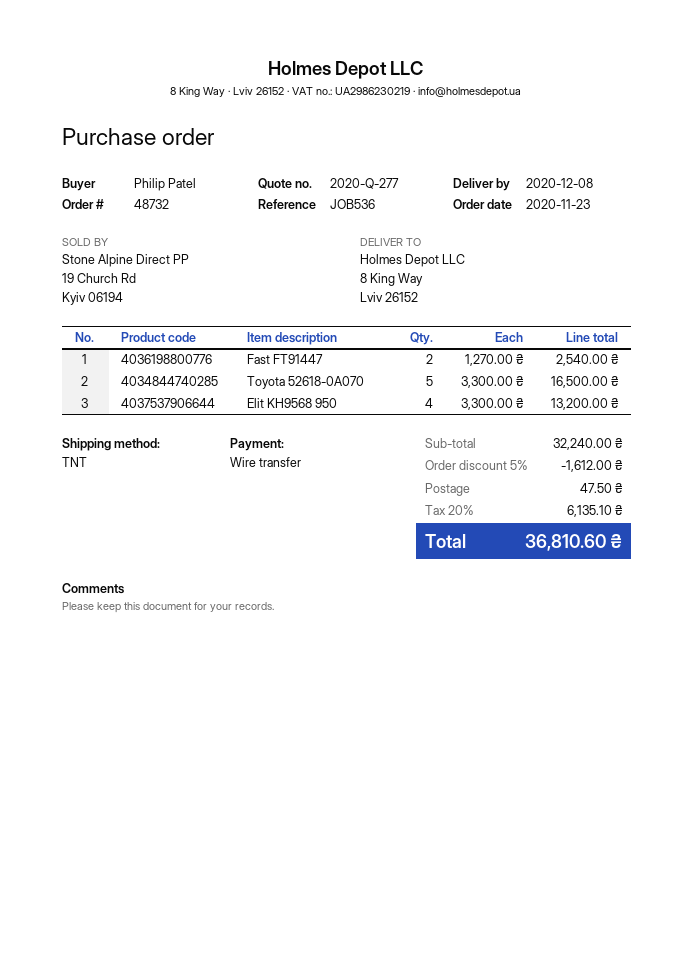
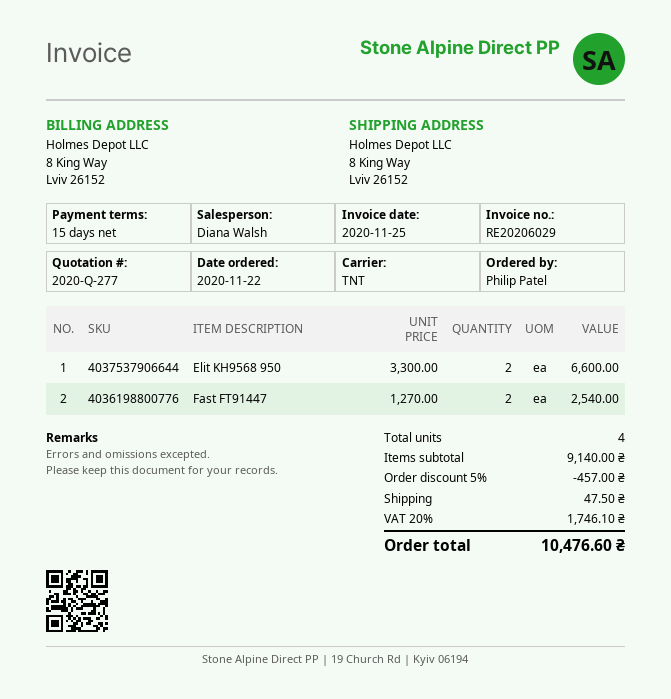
order date: 2020-11-23 -> 2020-11-22
Toyota 52618-0A070: 5 x 3300.00 = 16500.00 -> none
Elit KH9568 950: 4 x 3300.00 = 13200.00 -> 2 x 3300.00 = 6600.00
subtotal: 32240.00 -> 9140.00
discount: 5% = 1612.00 -> 5% = 457.00
tax: 20% = 6135.10 -> 20% = 1746.10
total: 36810.60 -> 10476.60

